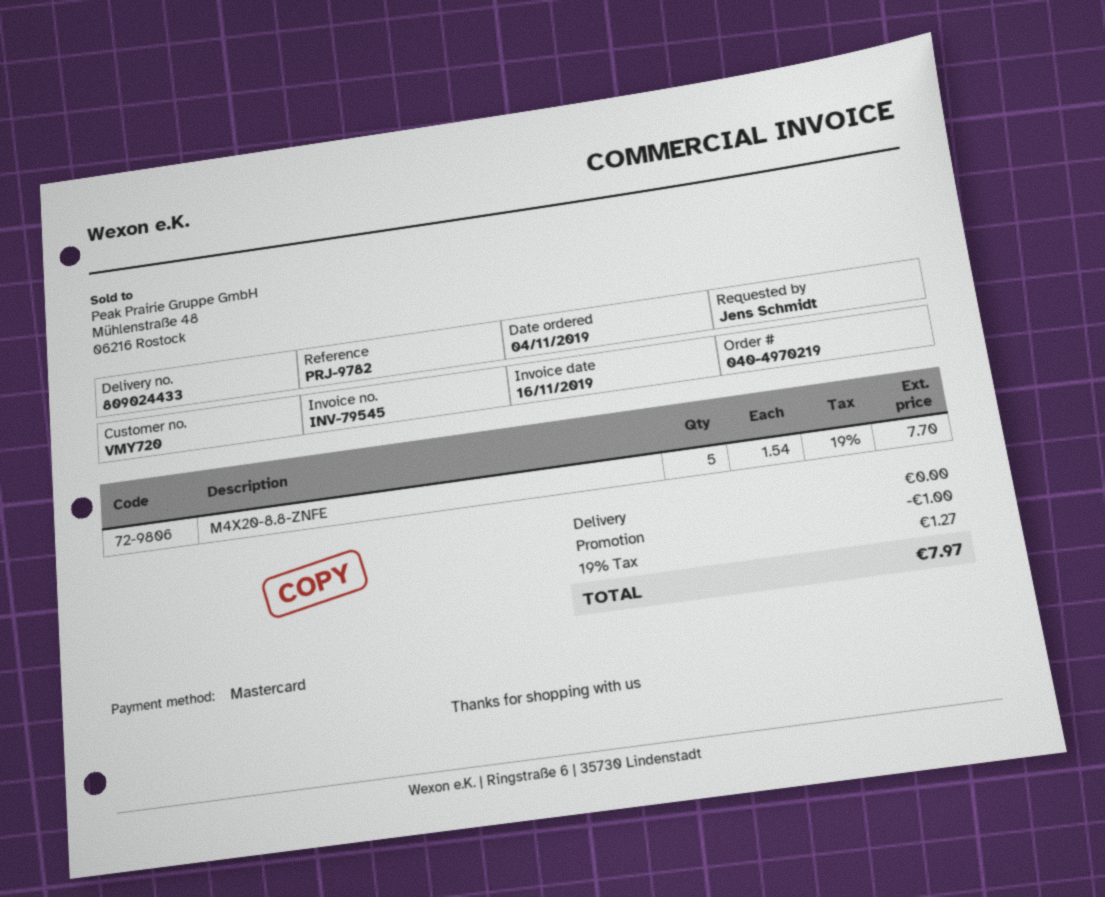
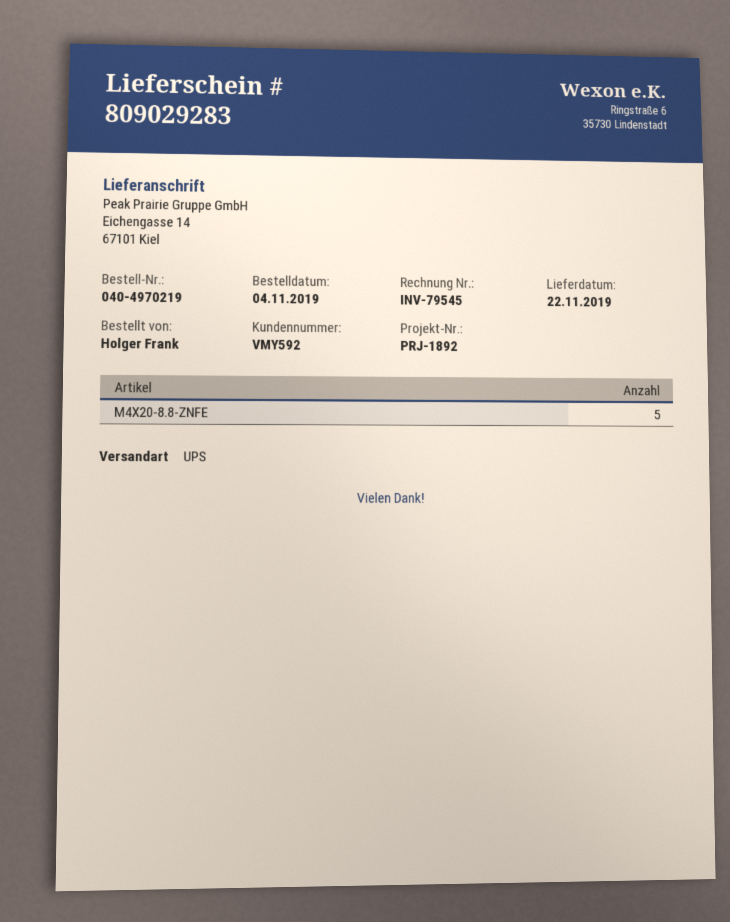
delivery note number: 809024433 -> 809029283
customer number: VMY720 -> VMY592
reference: PRJ-9782 -> PRJ-1892
ordered by: Jens Schmidt -> Holger Frank

